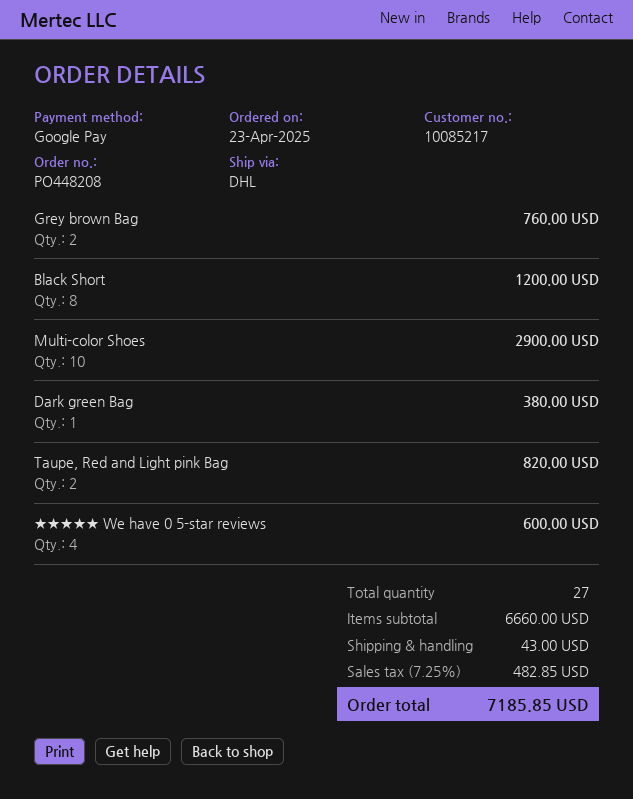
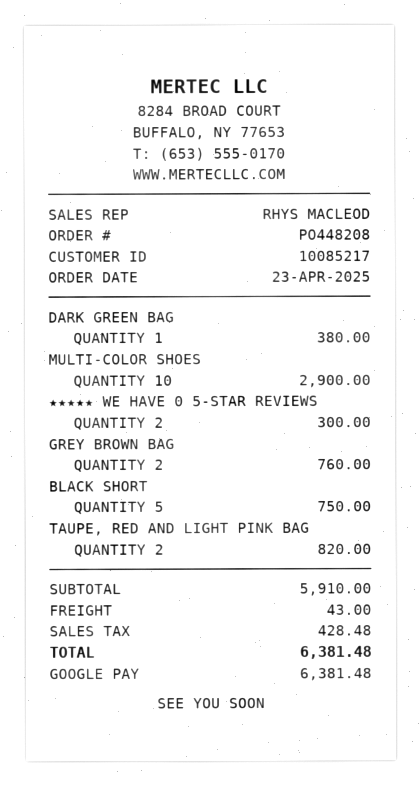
Black Short: 8 for 1200.00 -> 5 for 750.00
★★★★★ We have 0 5-star reviews: 4 for 600.00 -> 2 for 300.00
subtotal: 6660.00 -> 5910.00
tax: 482.85 -> 428.48
total: 7185.85 -> 6381.48

